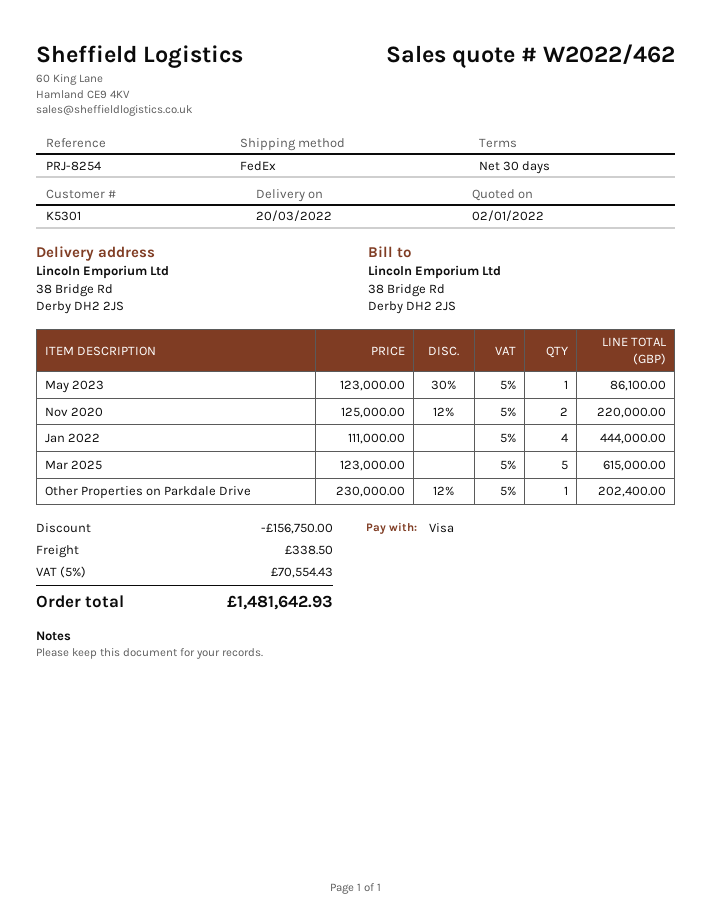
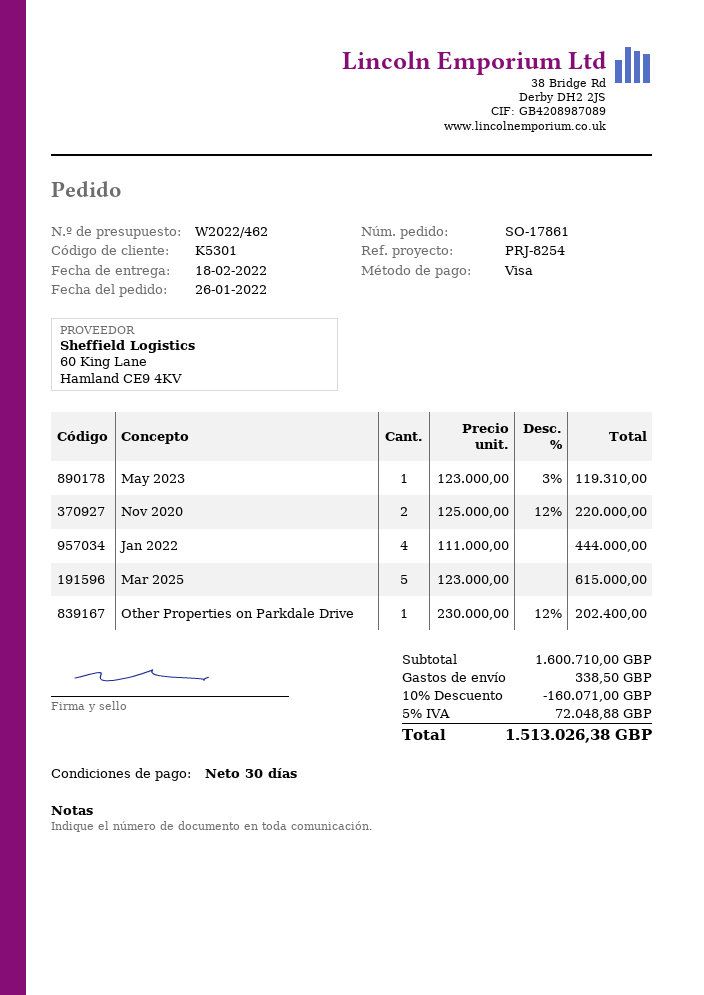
delivery date: 2022-03-20 -> 2022-02-18
May 2023: 1 x 123000.00 - 30% = 86100.00 -> 1 x 123000.00 - 3% = 119310.00
discount: 156750.00 -> 160071.00
tax: 5% = 70554.43 -> 5% = 72048.88
total: 1481642.93 -> 1513026.38

